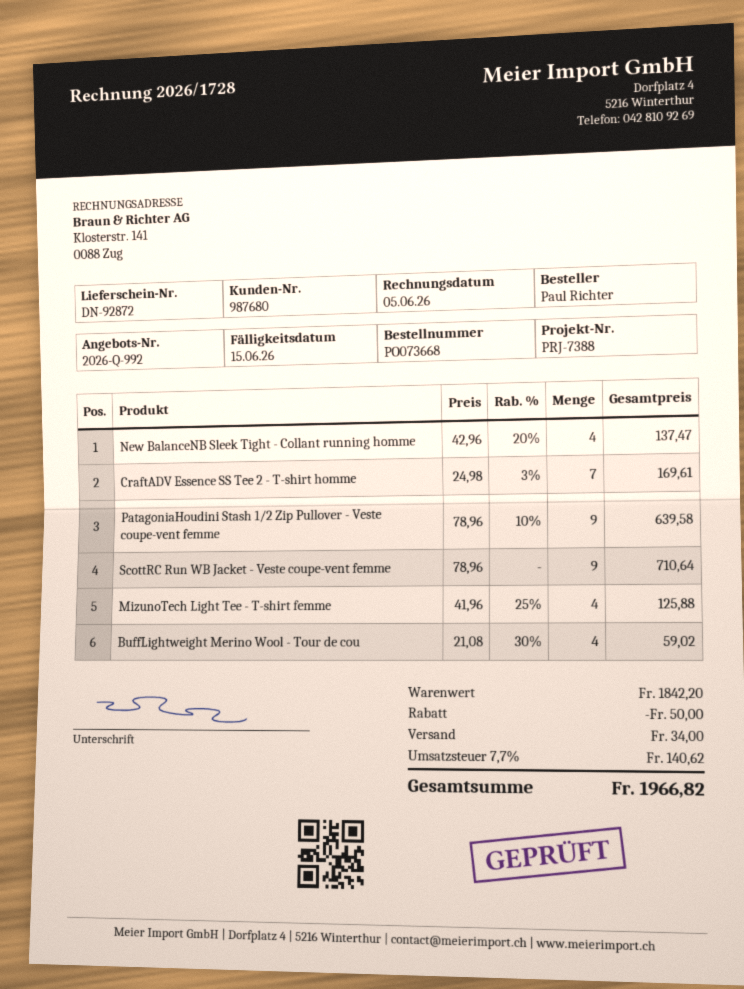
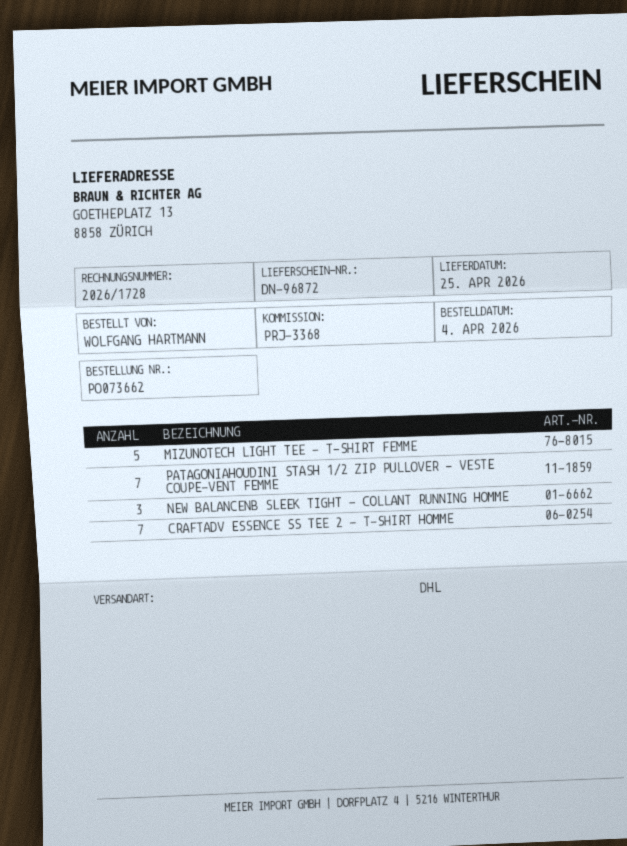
order number: PO073668 -> PO073662
delivery note number: DN-92872 -> DN-96872
reference: PRJ-7388 -> PRJ-3368
ordered by: Paul Richter -> WOLFGANG HARTMANN
New BalanceNB Sleek Tight - Collant running homme: 4 -> 3
PatagoniaHoudini Stash 1/2 Zip Pullover - Veste coupe-vent femme: 9 -> 7
ScottRC Run WB Jacket - Veste coupe-vent femme: 9 -> none
MizunoTech Light Tee - T-shirt femme: 4 -> 5
BuffLightweight Merino Wool - Tour de cou: 4 -> none

